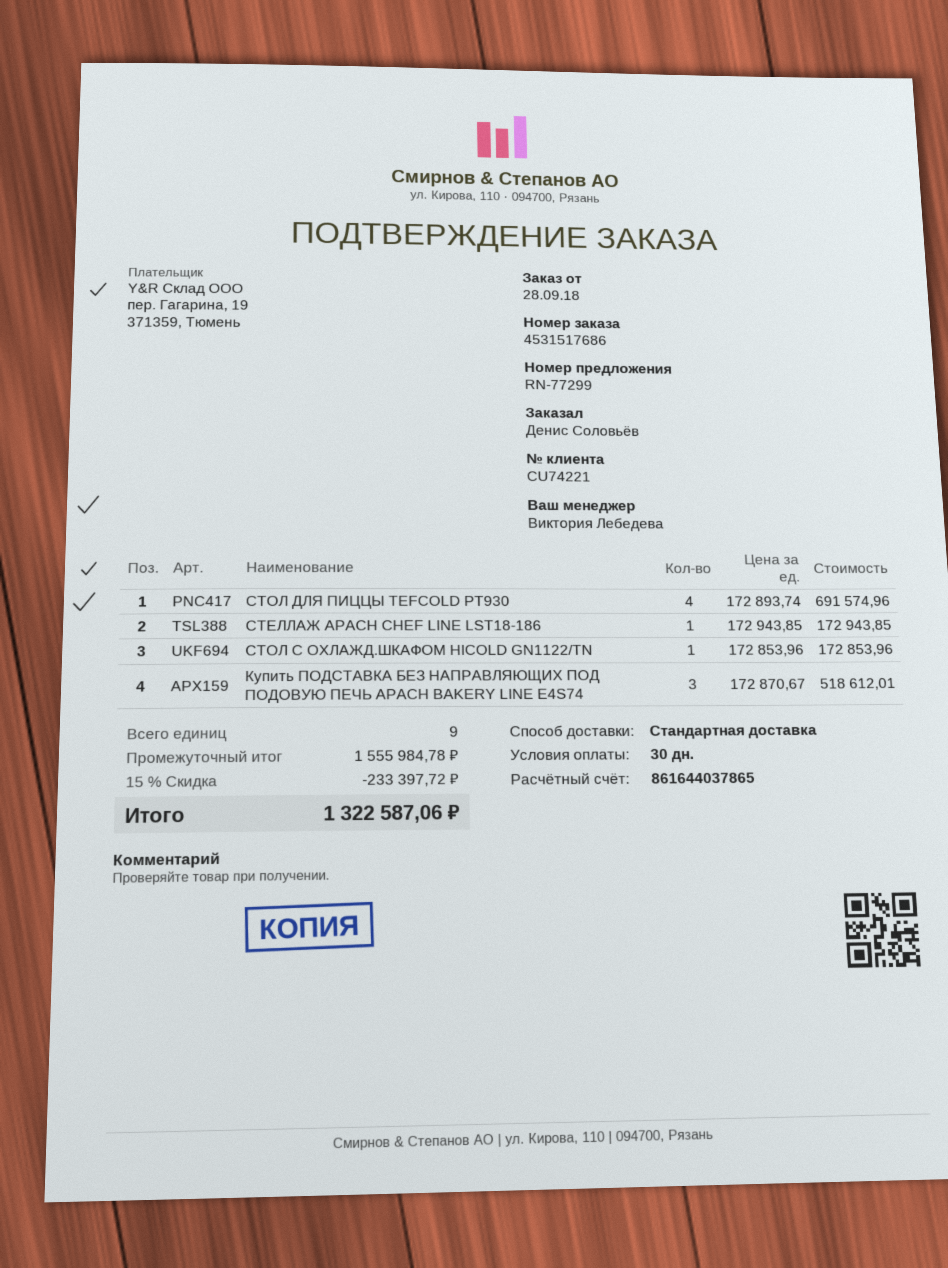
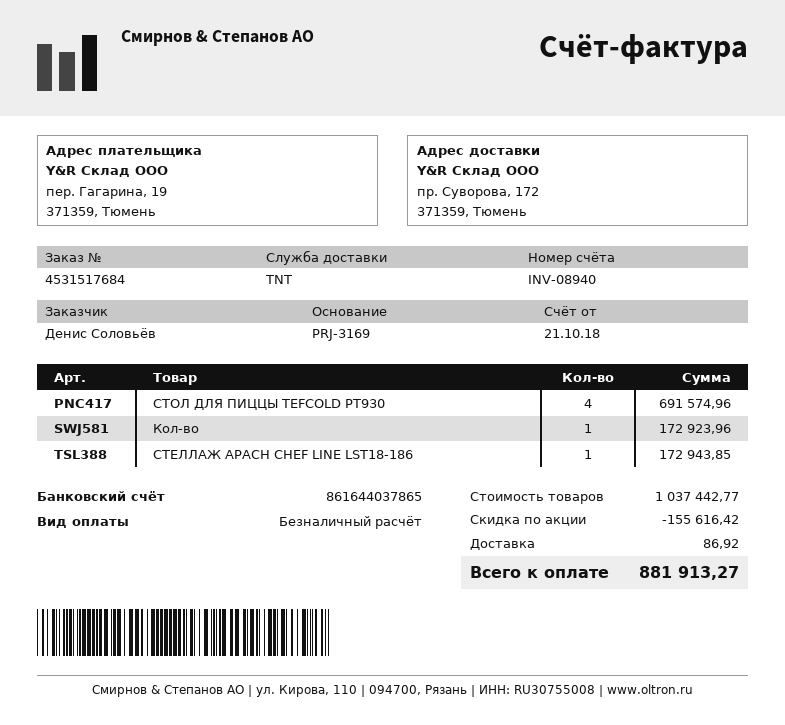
order number: 4531517686 -> 4531517684
shipping method: standard -> TNT
СТОЛ С ОХЛАЖД.ШКАФОМ HICOLD GN1122/TN: 1 for 172853.96 -> none
Купить ПОДСТАВКА БЕЗ НАПРАВЛЯЮЩИХ ПОД ПОДОВУЮ ПЕЧЬ APACH BAKERY LINE E4S74: 3 for 518612.01 -> none
Кол-во: none -> 1 for 172923.96
subtotal: 1555984.78 -> 1037442.77
discount: 233397.72 -> 155616.42
shipping: none -> 86.92
total: 1322587.06 -> 881913.27

